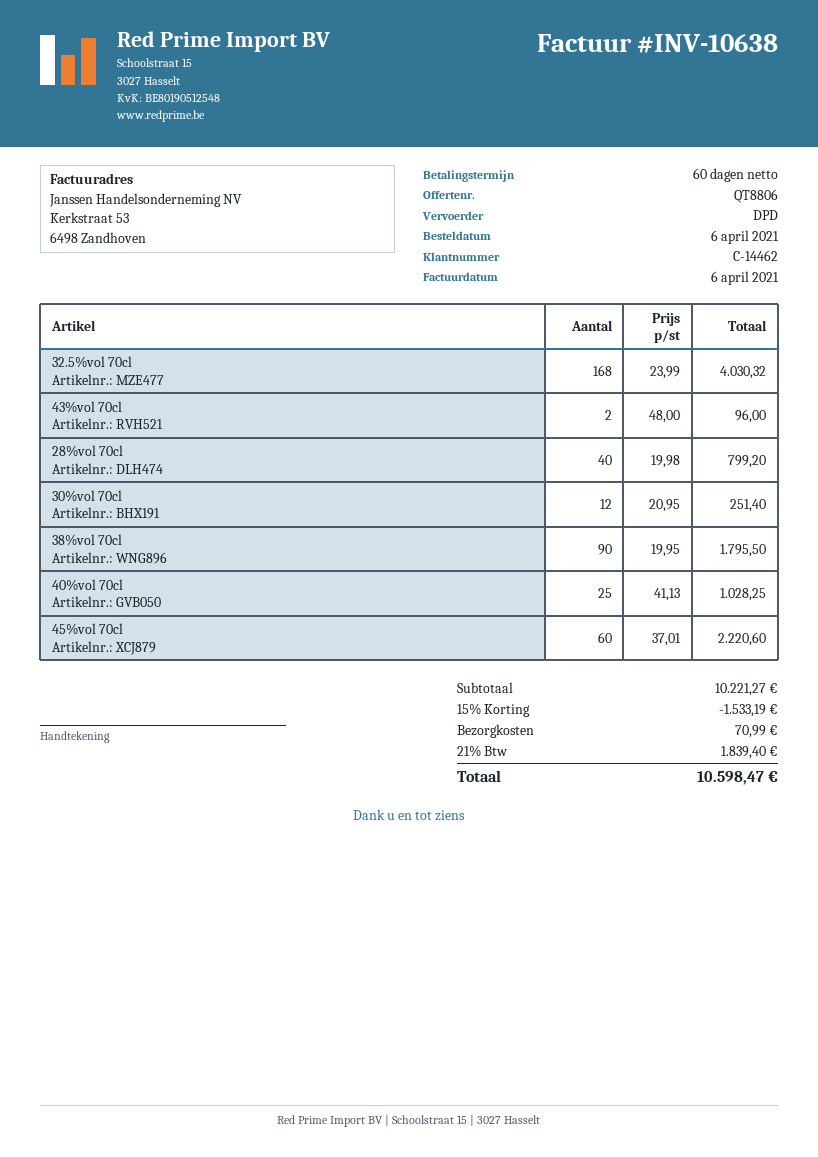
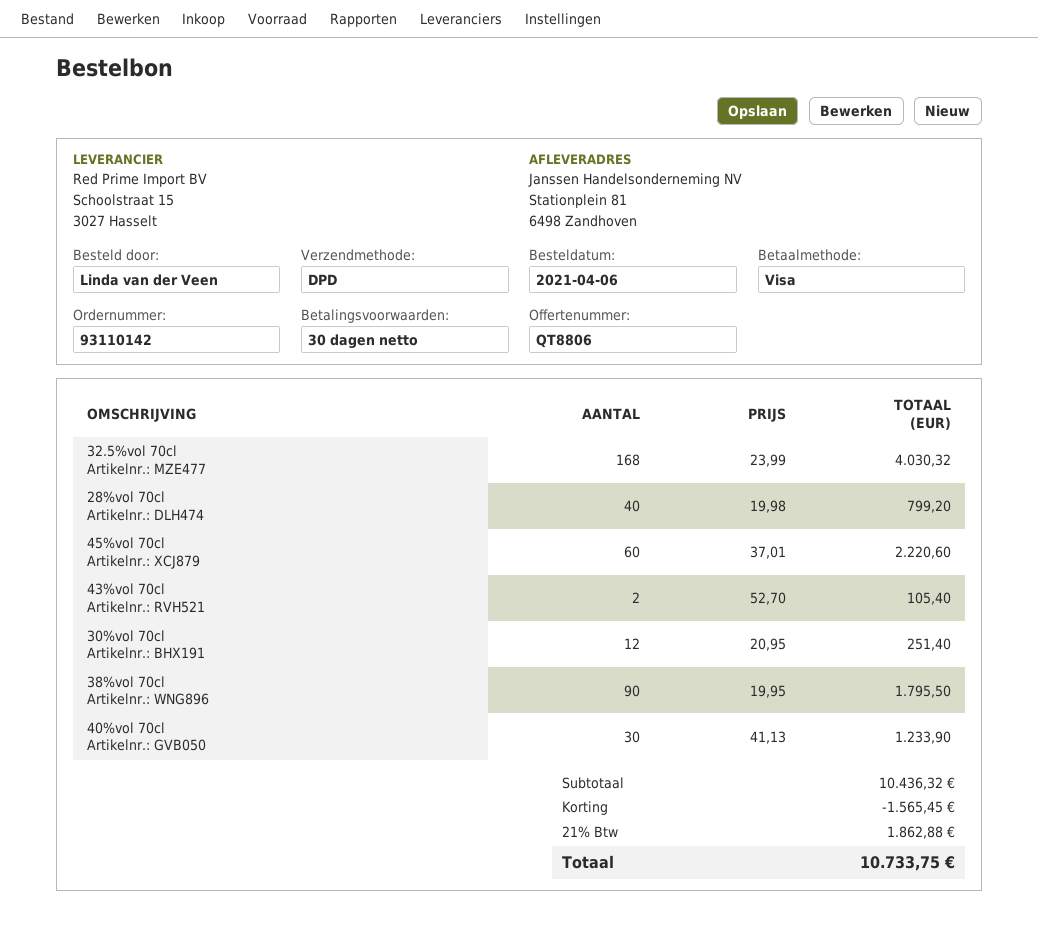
payment terms: 60 days -> 30 days
43%vol 70cl: 2 x 48.00 = 96.00 -> 2 x 52.70 = 105.40
40%vol 70cl: 25 x 41.13 = 1028.25 -> 30 x 41.13 = 1233.90
subtotal: 10221.27 -> 10436.32
discount: 1533.19 -> 1565.45
shipping: 70.99 -> none
tax: 21% = 1839.40 -> 21% = 1862.88
total: 10598.47 -> 10733.75

